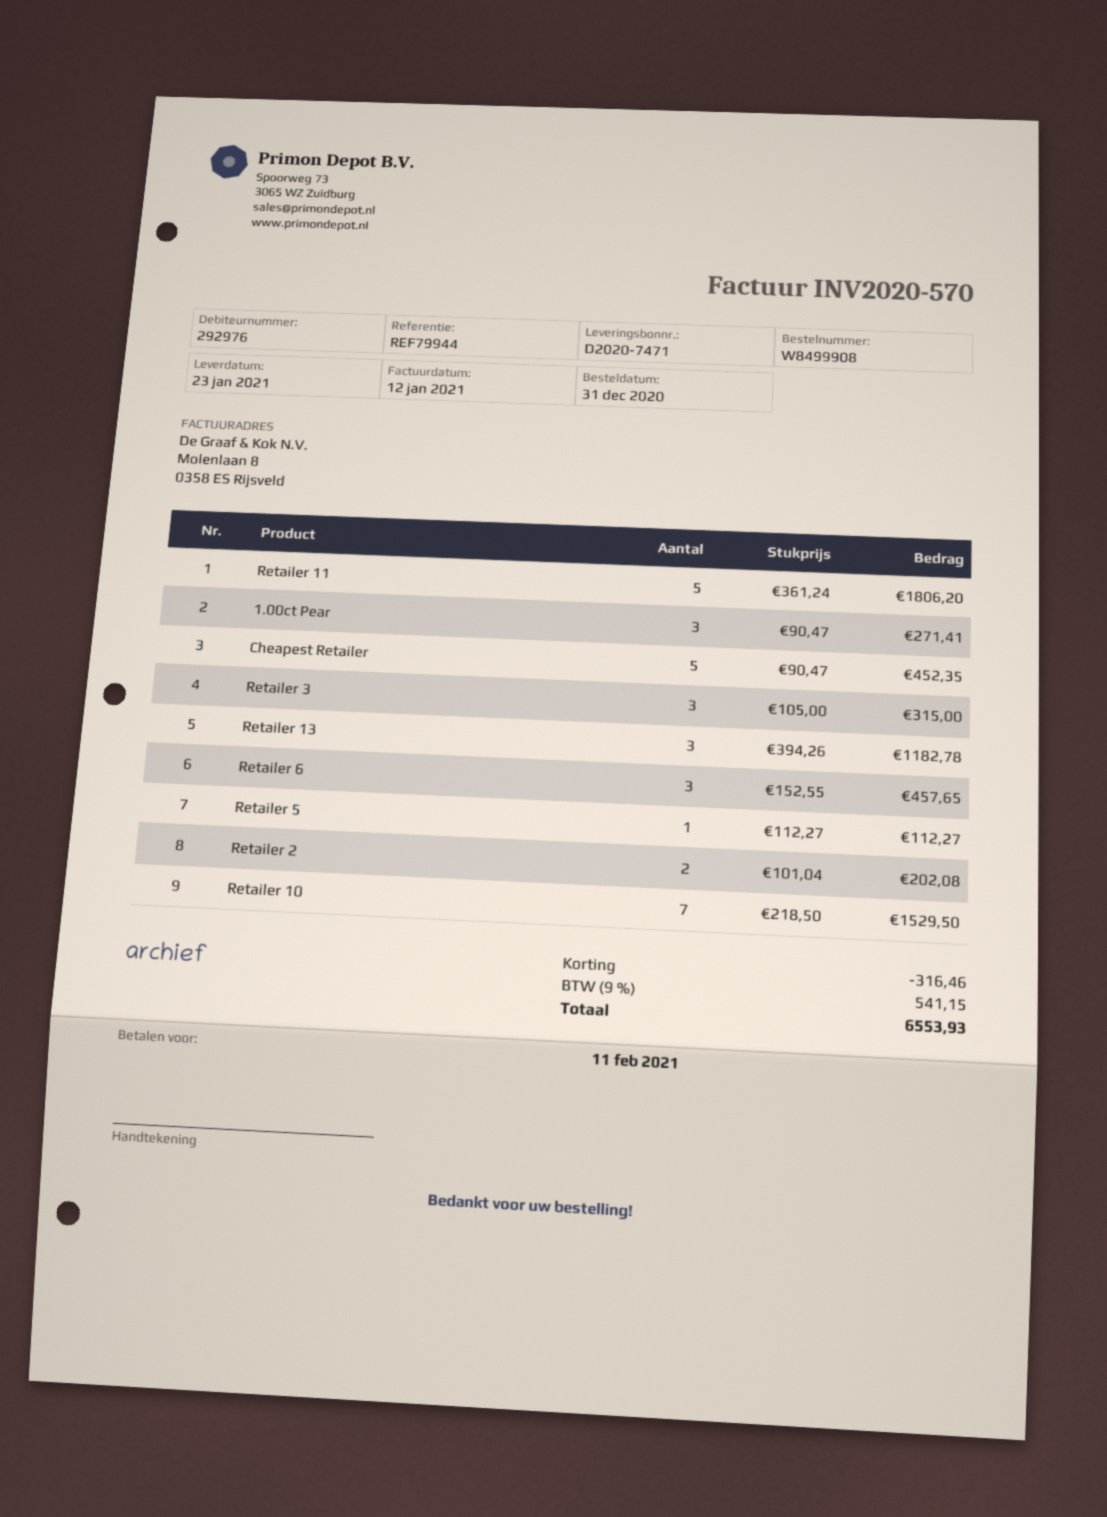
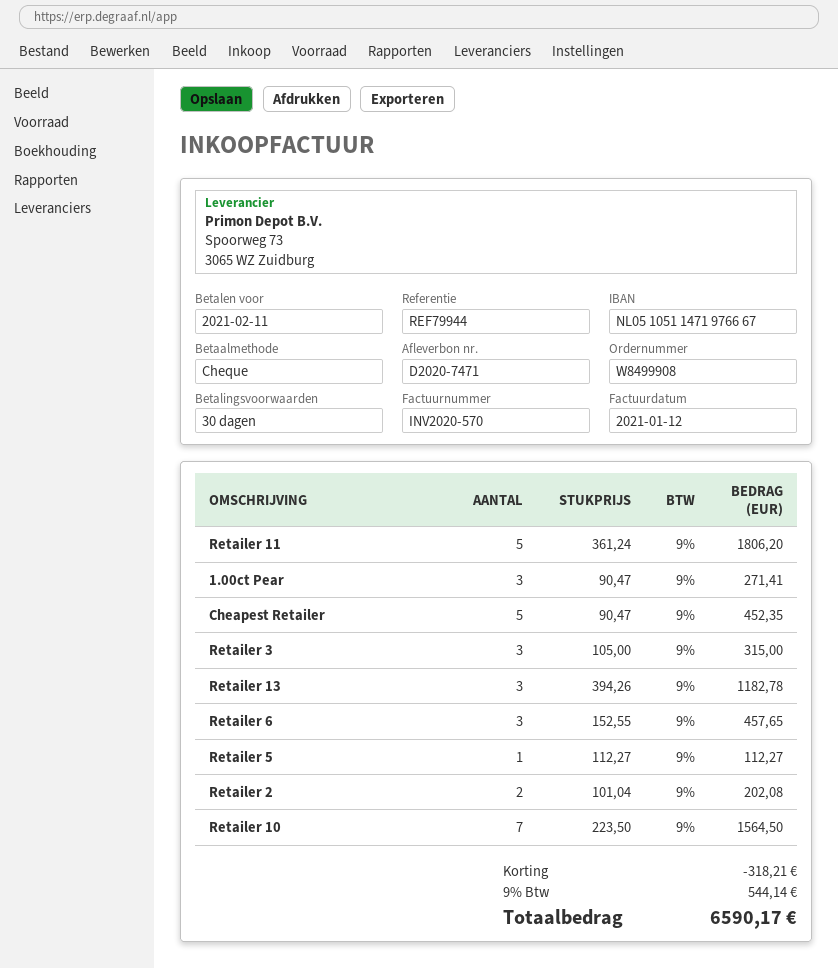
Retailer 10: 7 x 218.50 = 1529.50 -> 7 x 223.50 = 1564.50
discount: 316.46 -> 318.21
tax: 9% = 541.15 -> 9% = 544.14
total: 6553.93 -> 6590.17

